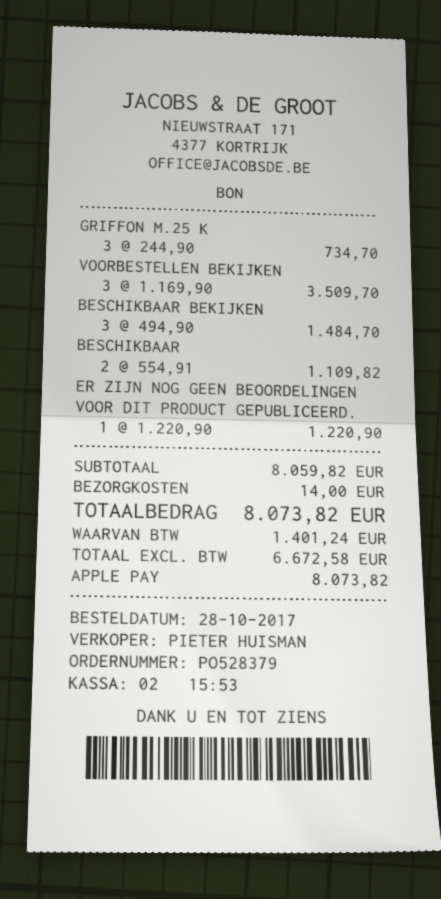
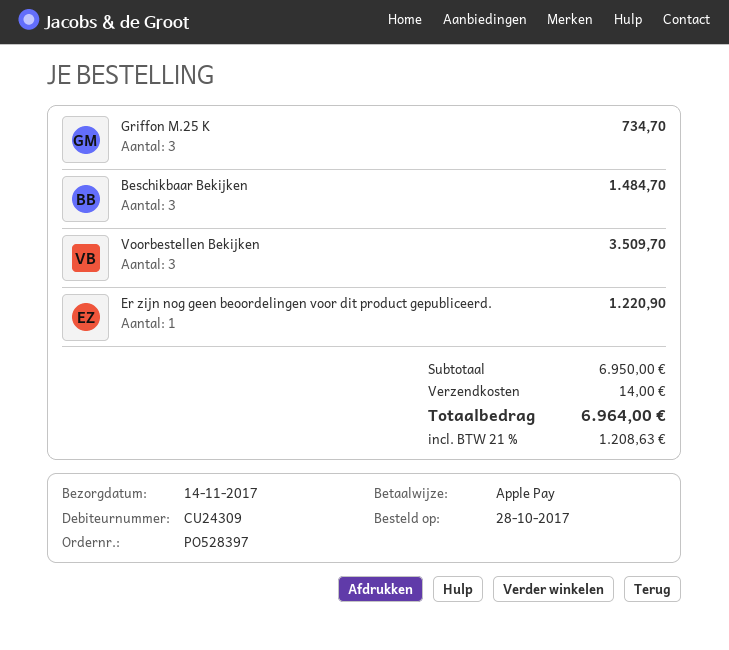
order number: PO528379 -> PO528397
BESCHIKBAAR: 2 for 1109.82 -> none
subtotal: 8059.82 -> 6950.00
tax: 1401.24 -> 1208.63
total: 8073.82 -> 6964.00

